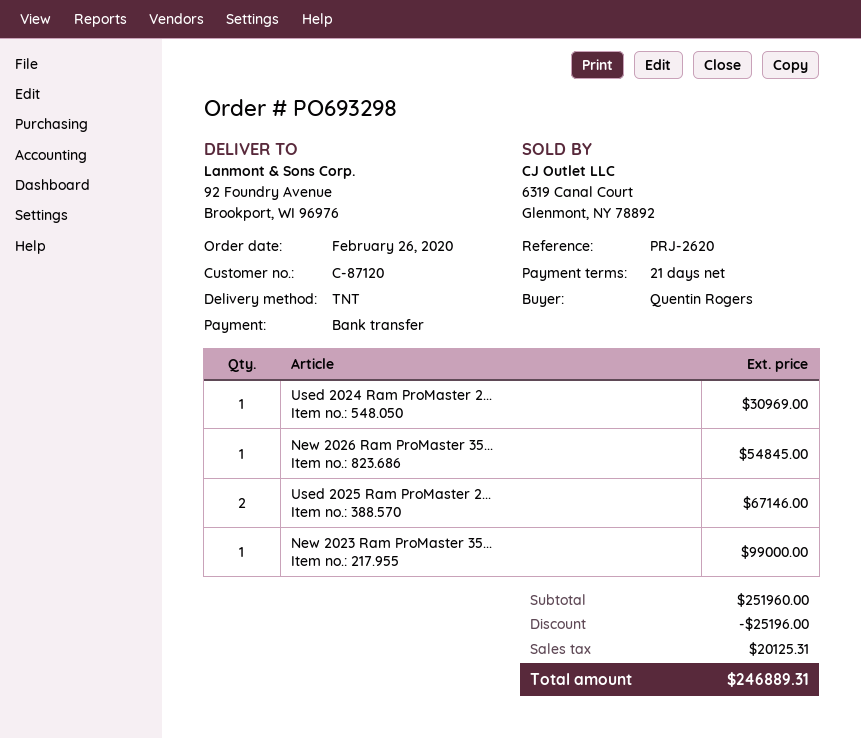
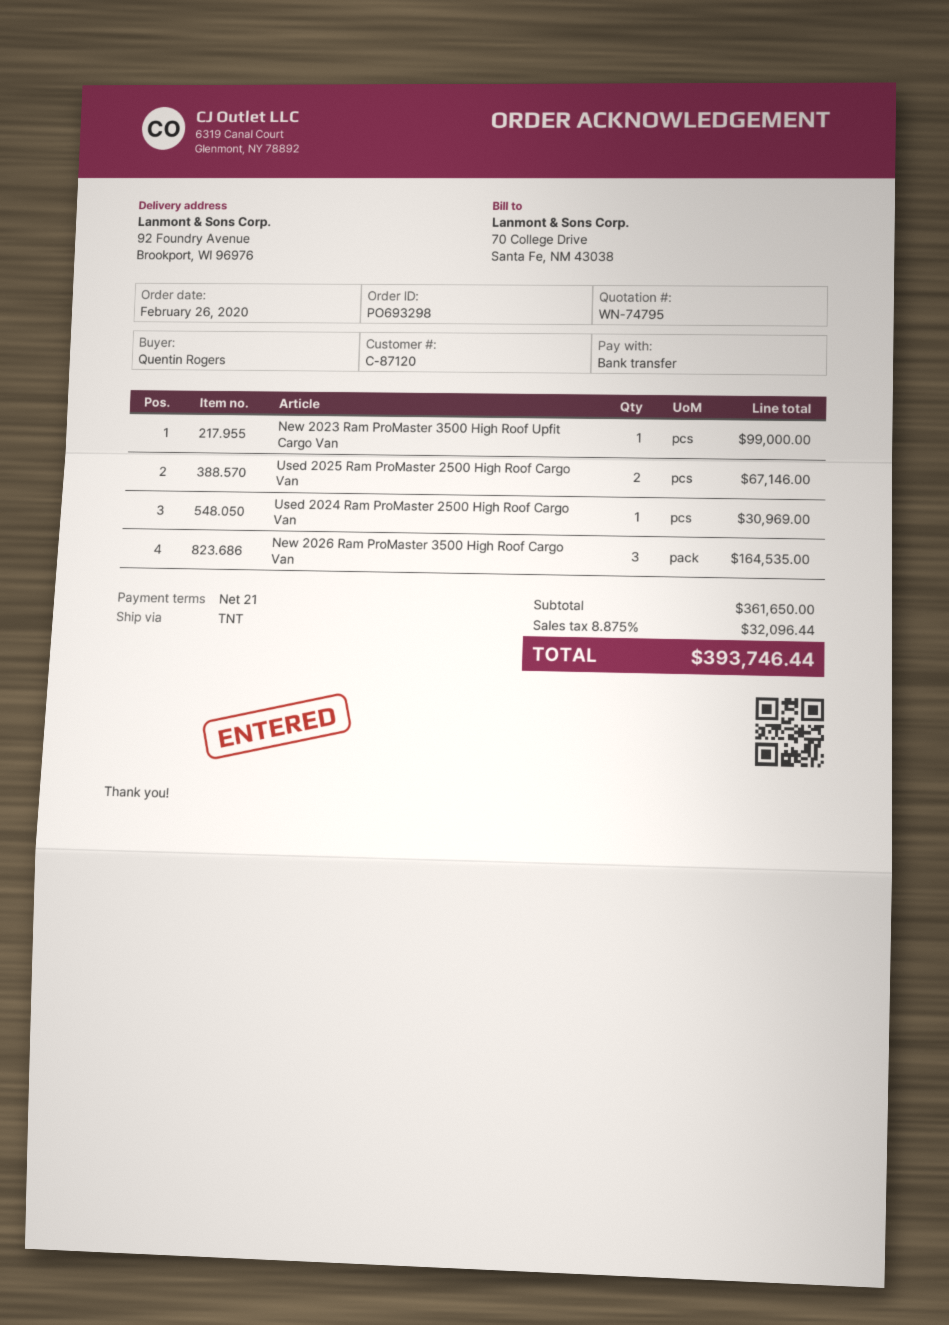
New 2026 Ram ProMaster 35...: 1 for 54845.00 -> 3 for 164535.00
subtotal: 251960.00 -> 361650.00
discount: 25196.00 -> none
tax: 20125.31 -> 32096.44
total: 246889.31 -> 393746.44

